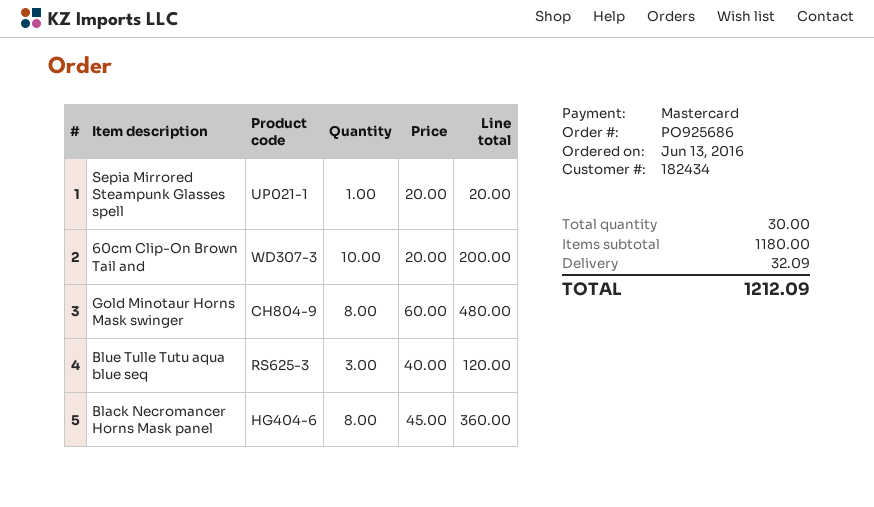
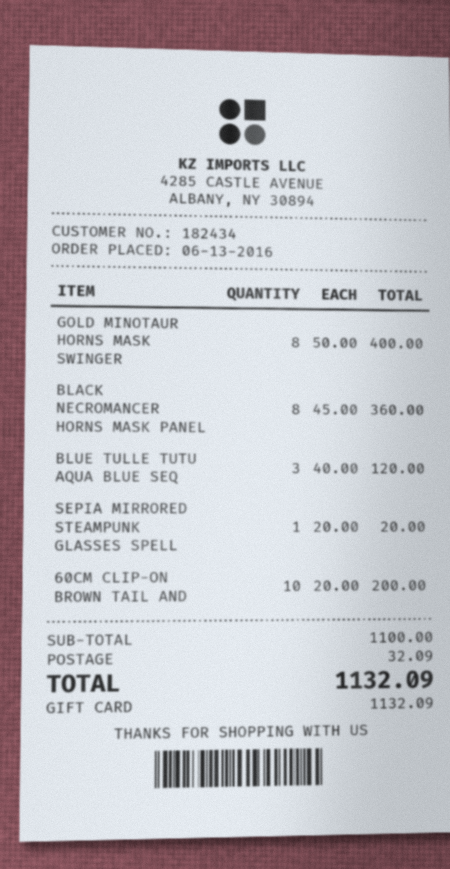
payment method: Mastercard -> gift card
Gold Minotaur Horns Mask swinger: 8 x 60.00 = 480.00 -> 8 x 50.00 = 400.00
subtotal: 1180.00 -> 1100.00
total: 1212.09 -> 1132.09

